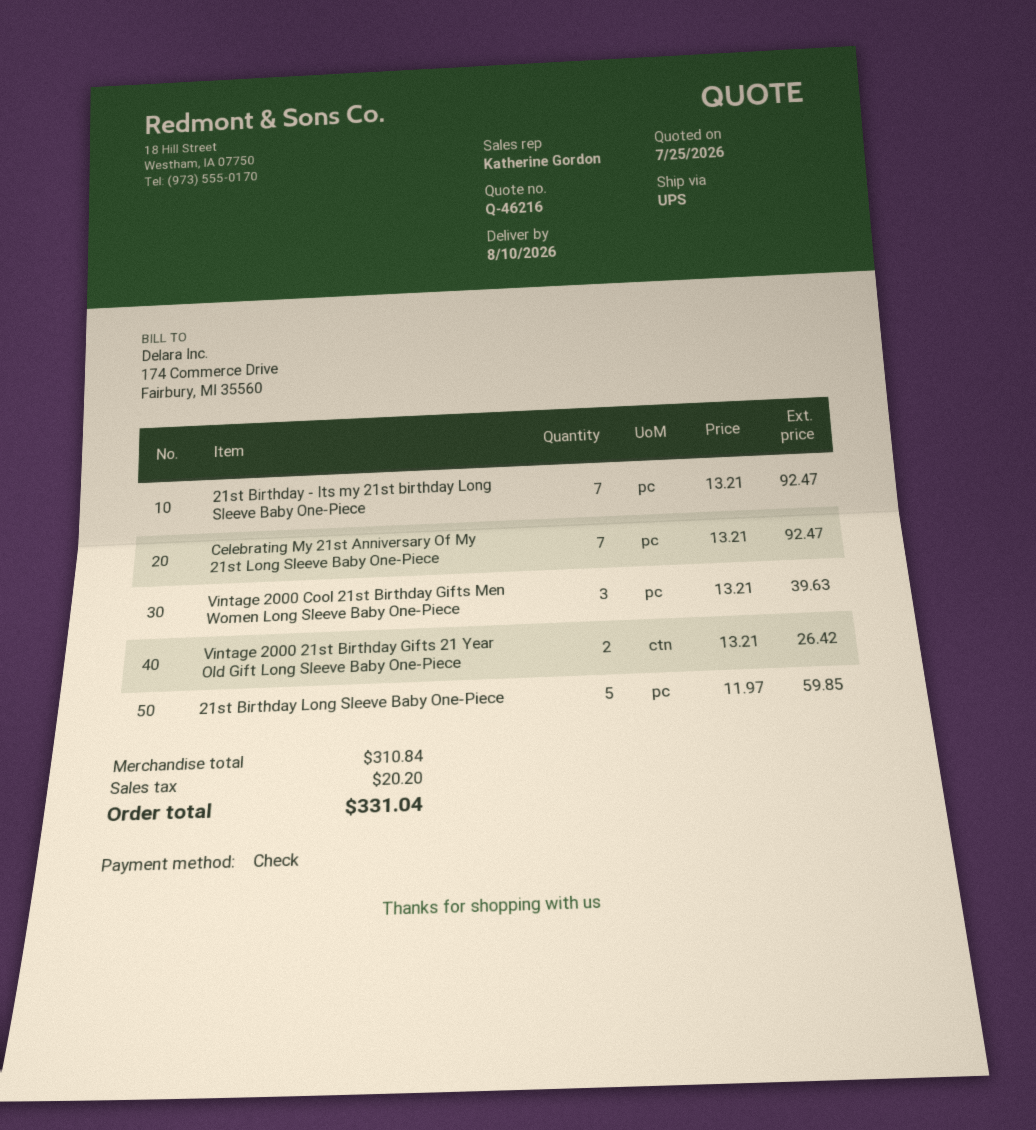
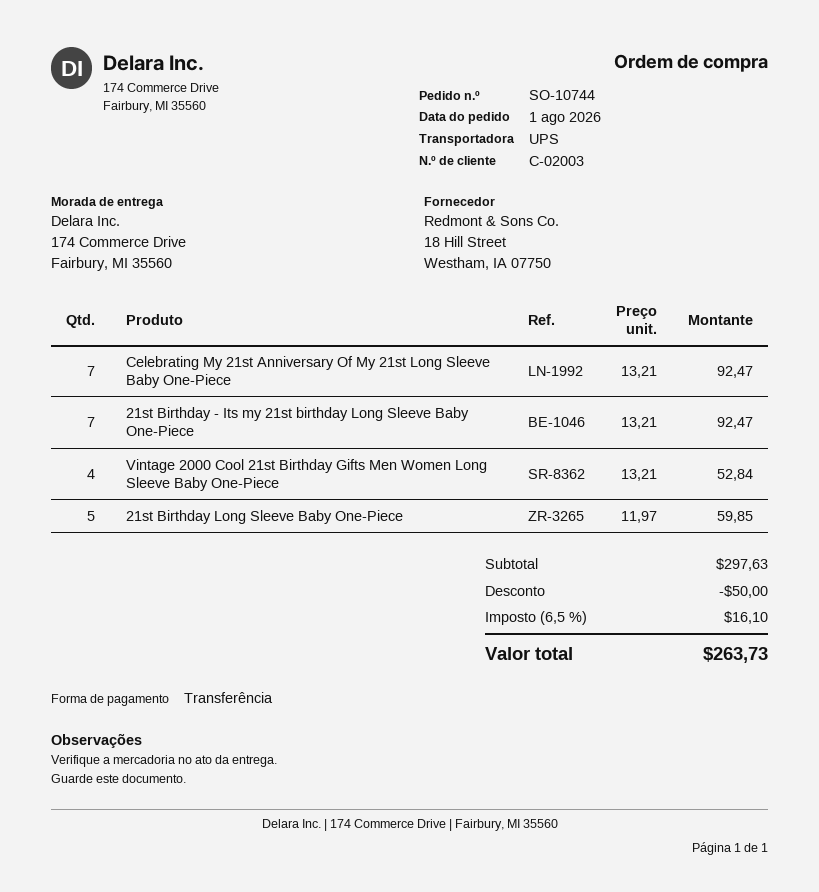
payment method: cheque -> bank transfer
Vintage 2000 Cool 21st Birthday Gifts Men Women Long Sleeve Baby One-Piece: 3 x 13.21 = 39.63 -> 4 x 13.21 = 52.84
Vintage 2000 21st Birthday Gifts 21 Year Old Gift Long Sleeve Baby One-Piece: 2 x 13.21 = 26.42 -> none
subtotal: 310.84 -> 297.63
discount: none -> 50.00
tax: 20.20 -> 16.10
total: 331.04 -> 263.73

